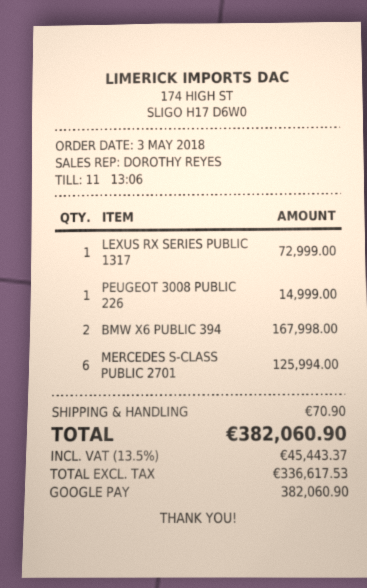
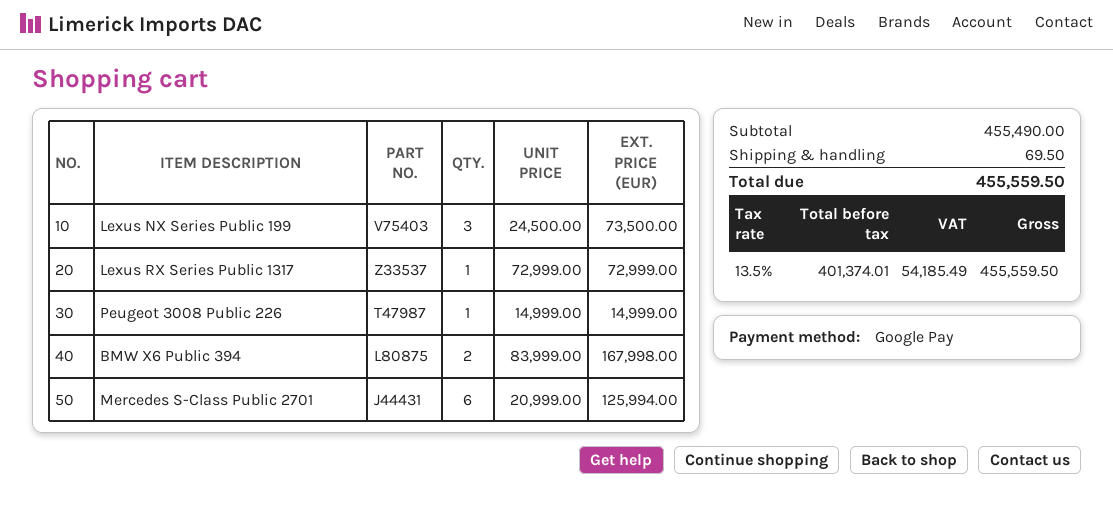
Lexus NX Series Public 199: none -> 3 for 73500.00
shipping: 70.90 -> 69.50
net: 336617.53 -> 401374.01
tax: 13.5% = 45443.37 -> 13.5% = 54185.49
total: 382060.90 -> 455559.50

